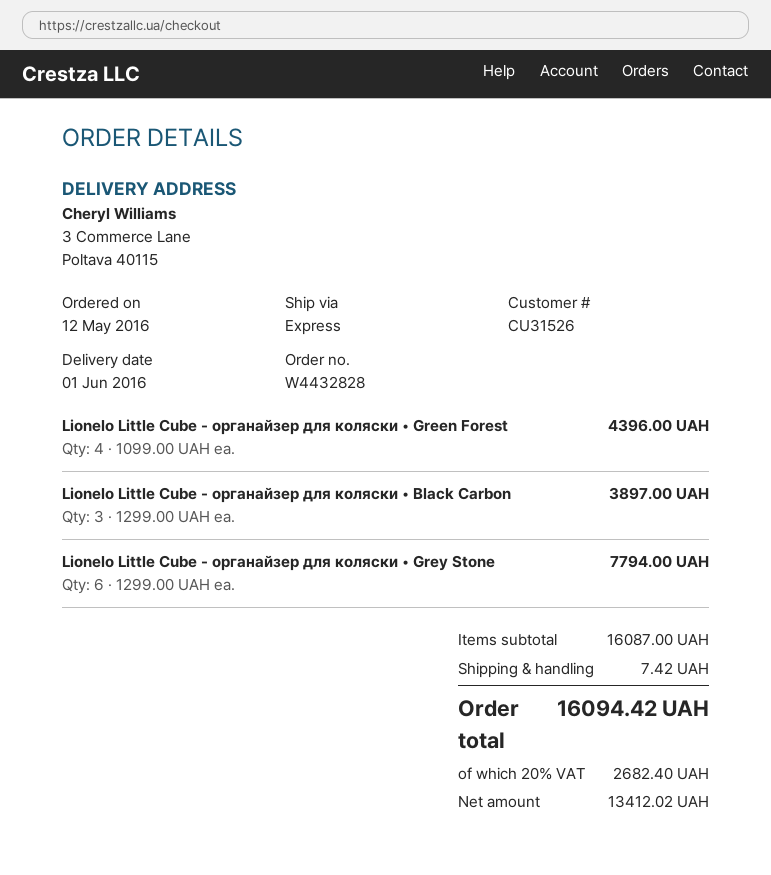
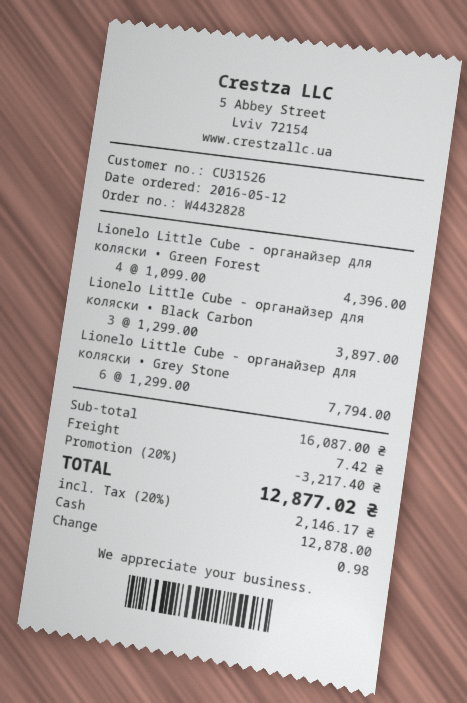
discount: none -> 20% = 3217.40
tax: 20% = 2682.40 -> 20% = 2146.17
total: 16094.42 -> 12877.02

